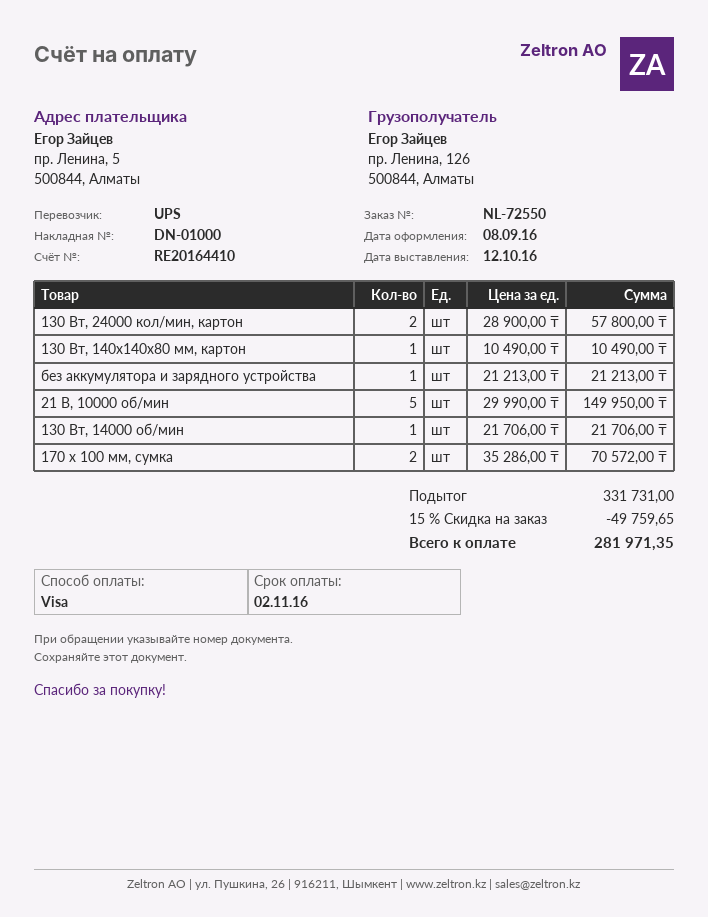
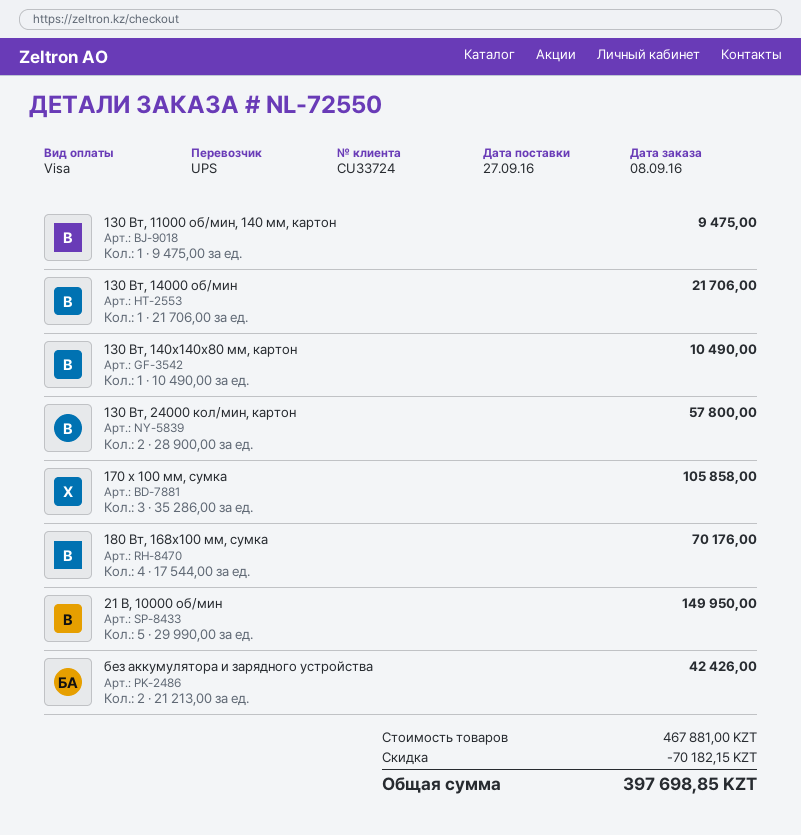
без аккумулятора и зарядного устройства: 1 x 21213.00 = 21213.00 -> 2 x 21213.00 = 42426.00
170 х 100 мм, сумка: 2 x 35286.00 = 70572.00 -> 3 x 35286.00 = 105858.00
130 Вт, 11000 об/мин, 140 мм, картон: none -> 1 x 9475.00 = 9475.00
180 Вт, 168х100 мм, сумка: none -> 4 x 17544.00 = 70176.00
subtotal: 331731.00 -> 467881.00
discount: 49759.65 -> 70182.15
total: 281971.35 -> 397698.85

